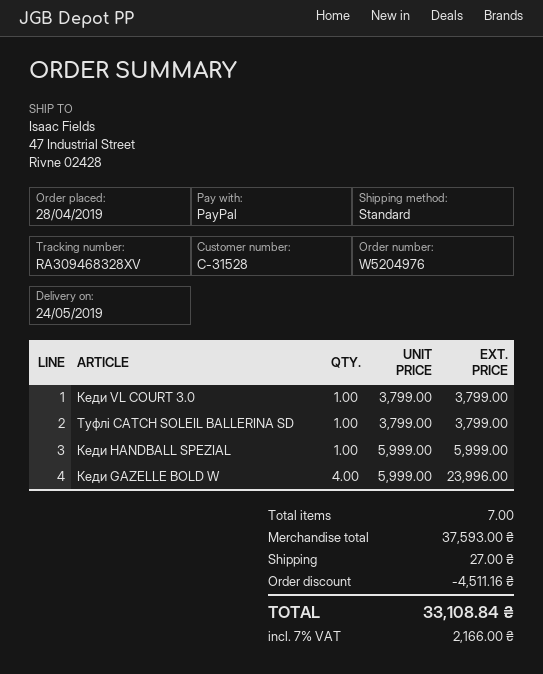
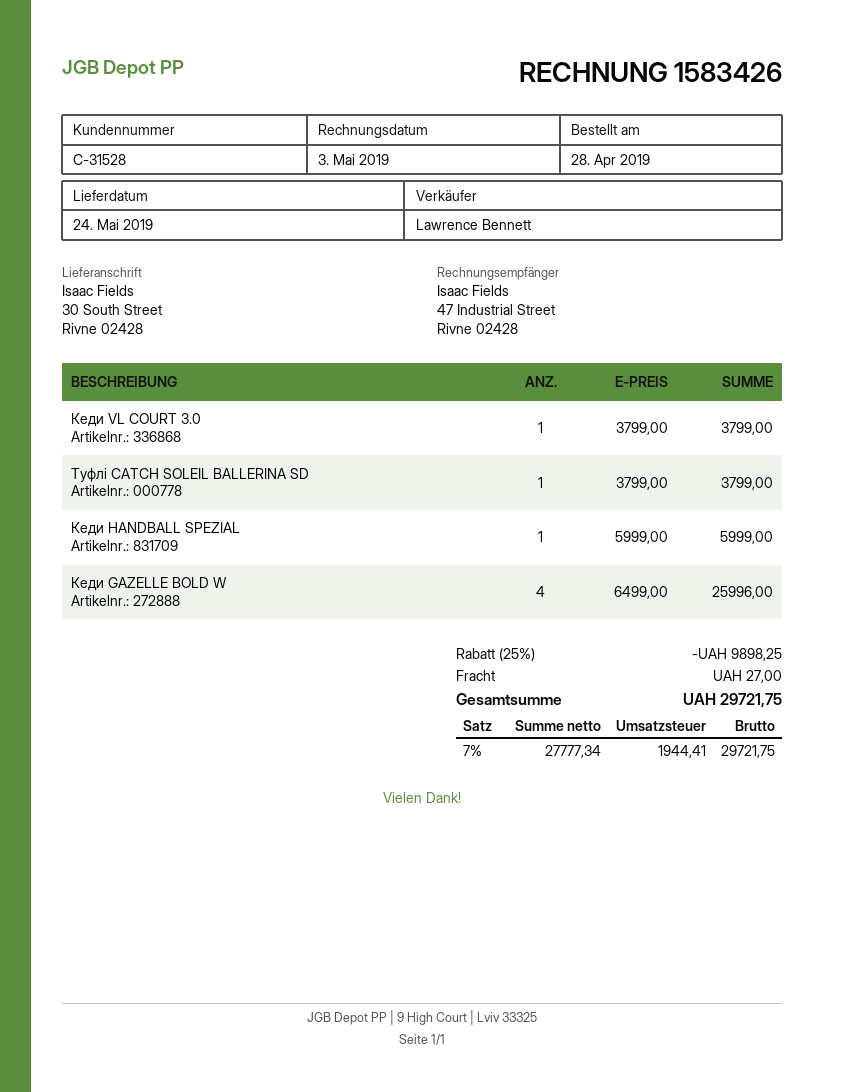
ship to: 47 Industrial Street, Rivne 02428 -> 30 South Street, Rivne 02428
Кеди GAZELLE BOLD W: 4 x 5999.00 = 23996.00 -> 4 x 6499.00 = 25996.00
discount: 4511.16 -> 9898.25
tax: 7% = 2166.00 -> 7% = 1944.41
total: 33108.84 -> 29721.75

